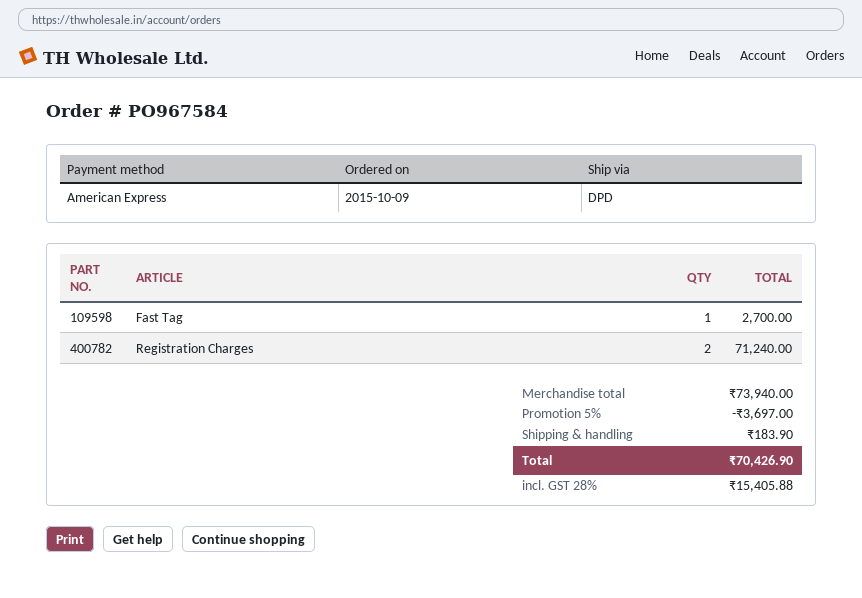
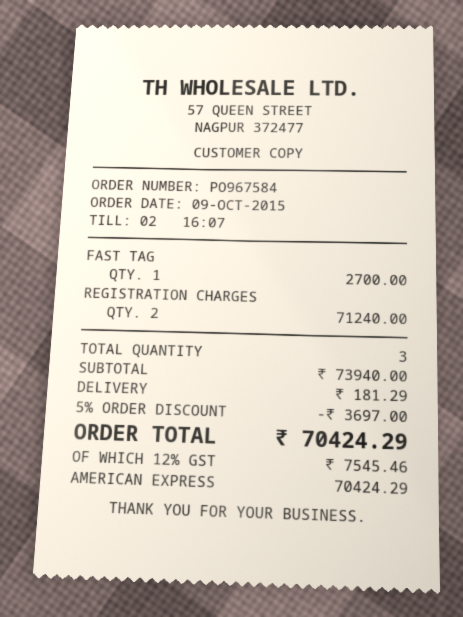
shipping: 183.90 -> 181.29
tax: 28% = 15405.88 -> 12% = 7545.46
total: 70426.90 -> 70424.29

